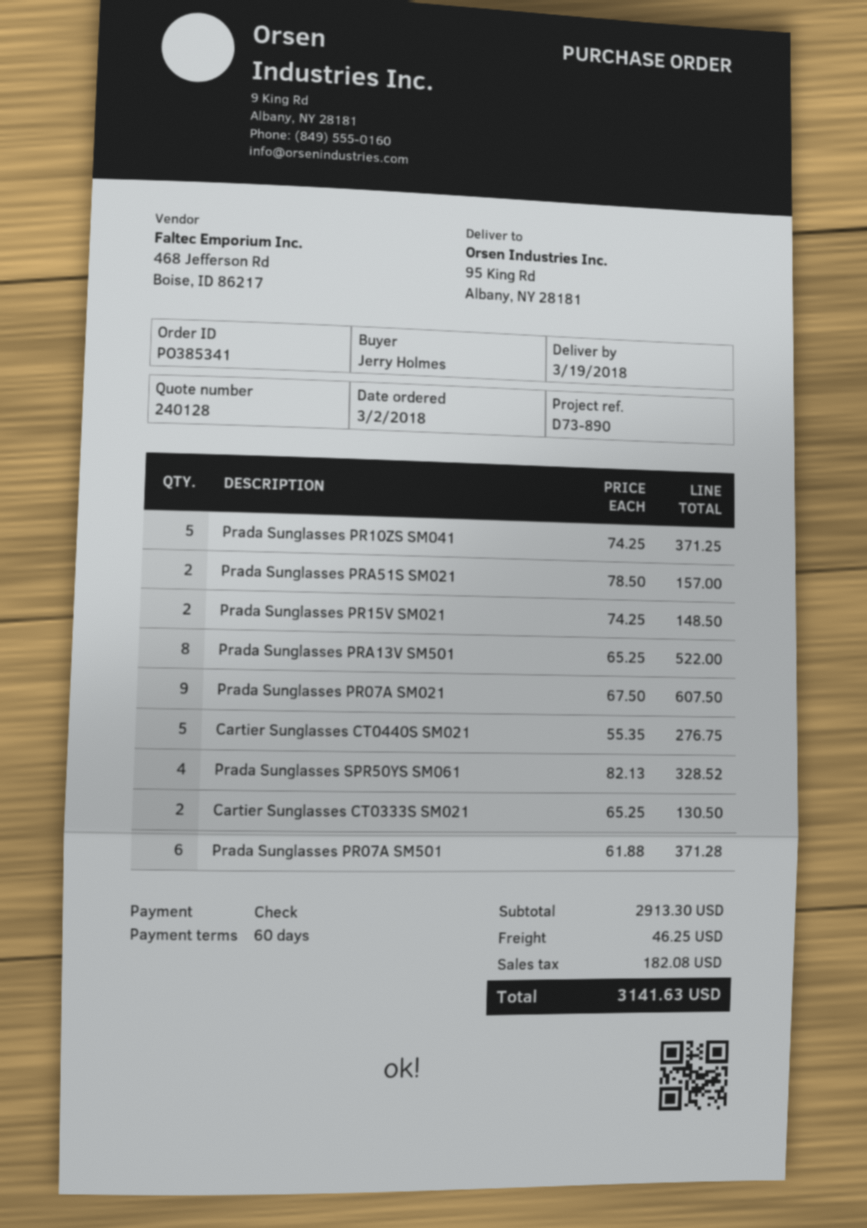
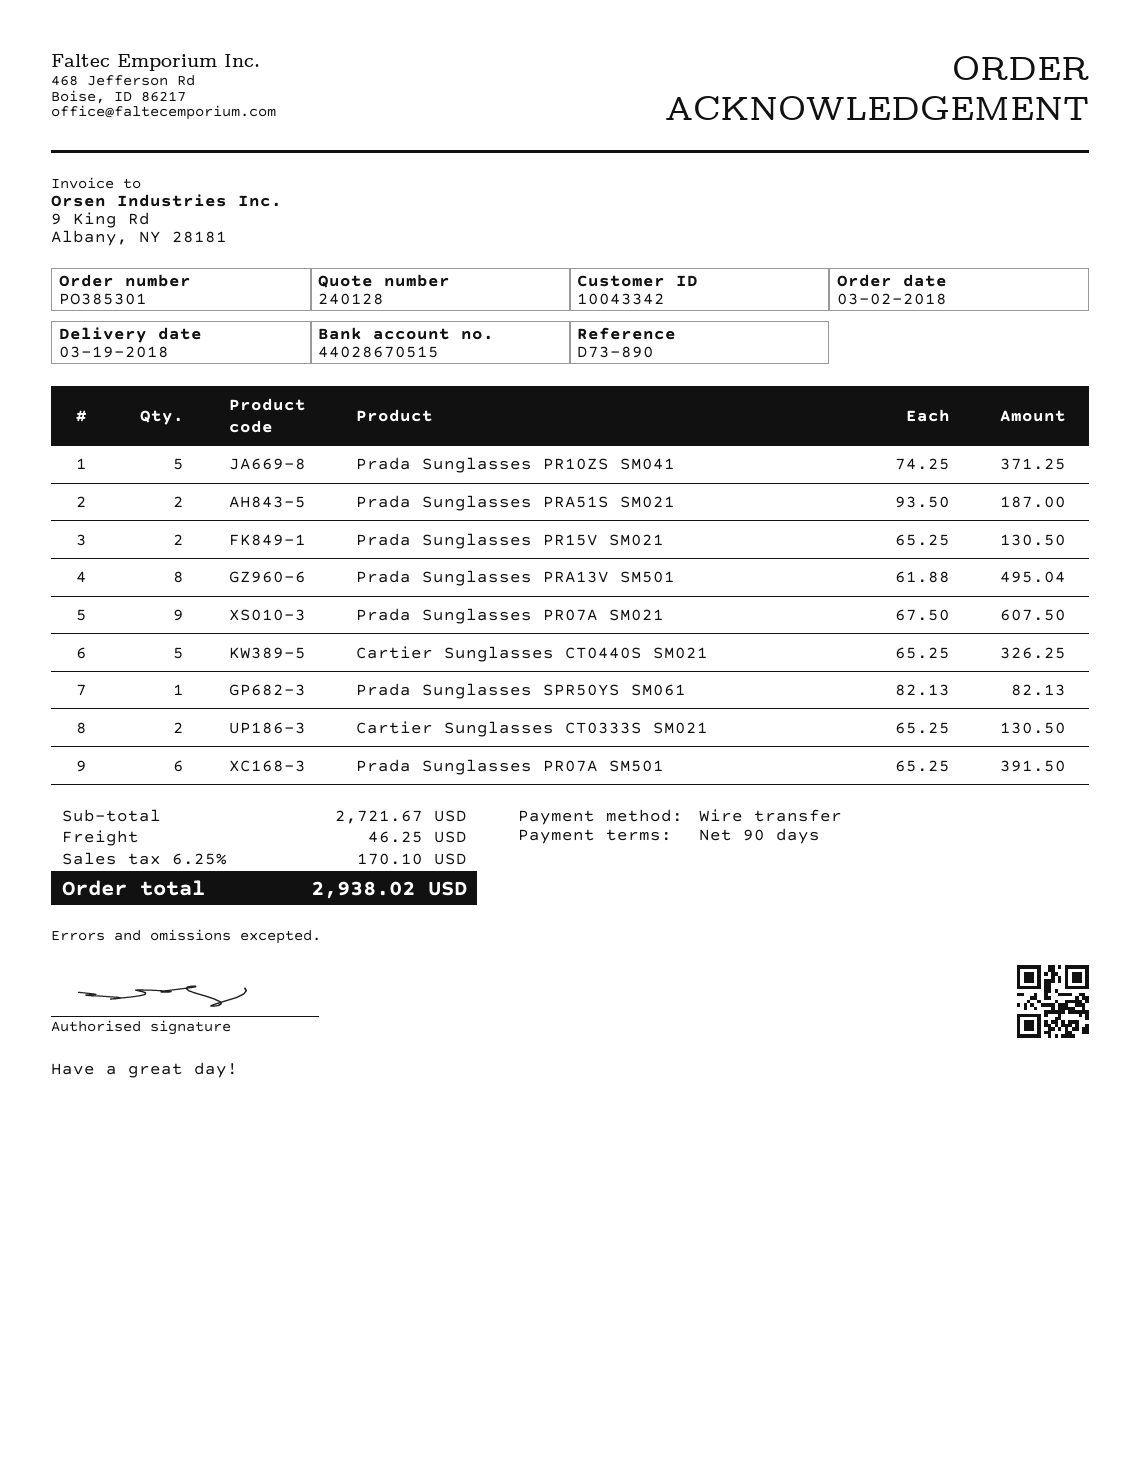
order number: PO385341 -> PO385301
payment terms: 60 days -> 90 days
payment method: cheque -> bank transfer
Prada Sunglasses PRA51S SM021: 2 x 78.50 = 157.00 -> 2 x 93.50 = 187.00
Prada Sunglasses PR15V SM021: 2 x 74.25 = 148.50 -> 2 x 65.25 = 130.50
Prada Sunglasses PRA13V SM501: 8 x 65.25 = 522.00 -> 8 x 61.88 = 495.04
Cartier Sunglasses CT0440S SM021: 5 x 55.35 = 276.75 -> 5 x 65.25 = 326.25
Prada Sunglasses SPR50YS SM061: 4 x 82.13 = 328.52 -> 1 x 82.13 = 82.13
Prada Sunglasses PR07A SM501: 6 x 61.88 = 371.28 -> 6 x 65.25 = 391.50
subtotal: 2913.30 -> 2721.67
tax: 182.08 -> 170.10
total: 3141.63 -> 2938.02

